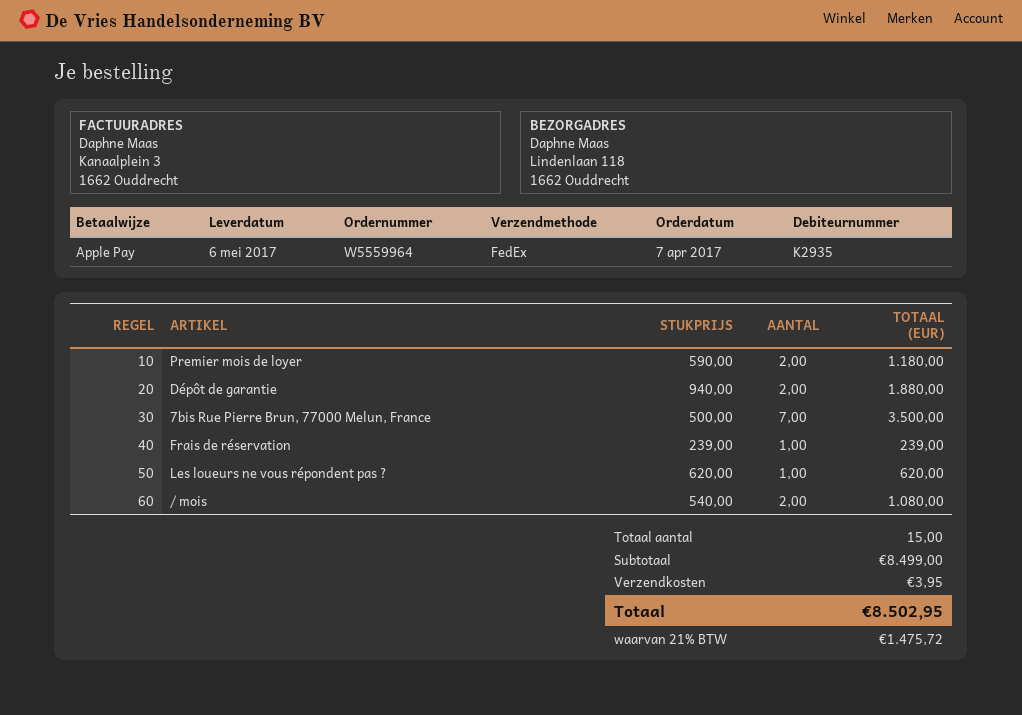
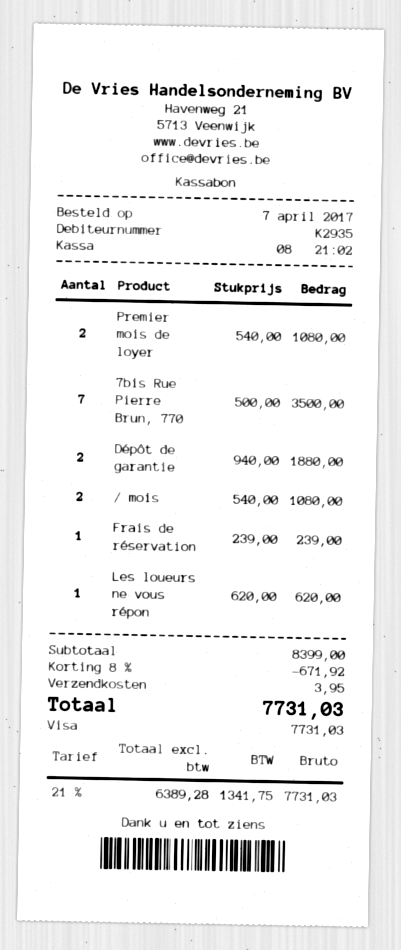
payment method: Apple Pay -> Visa
Premier mois de loyer: 2 x 590.00 = 1180.00 -> 2 x 540.00 = 1080.00
subtotal: 8499.00 -> 8399.00
discount: none -> 8% = 671.92
tax: 21% = 1475.72 -> 21% = 1341.75
total: 8502.95 -> 7731.03

